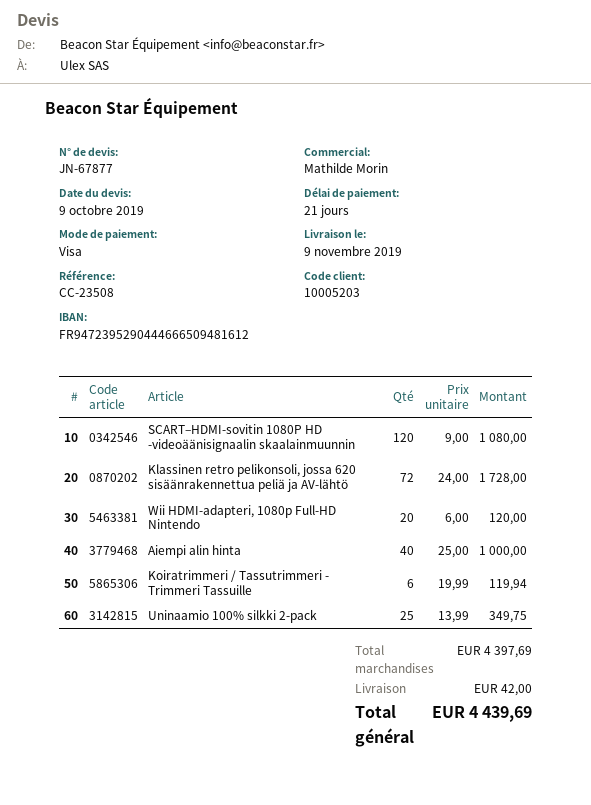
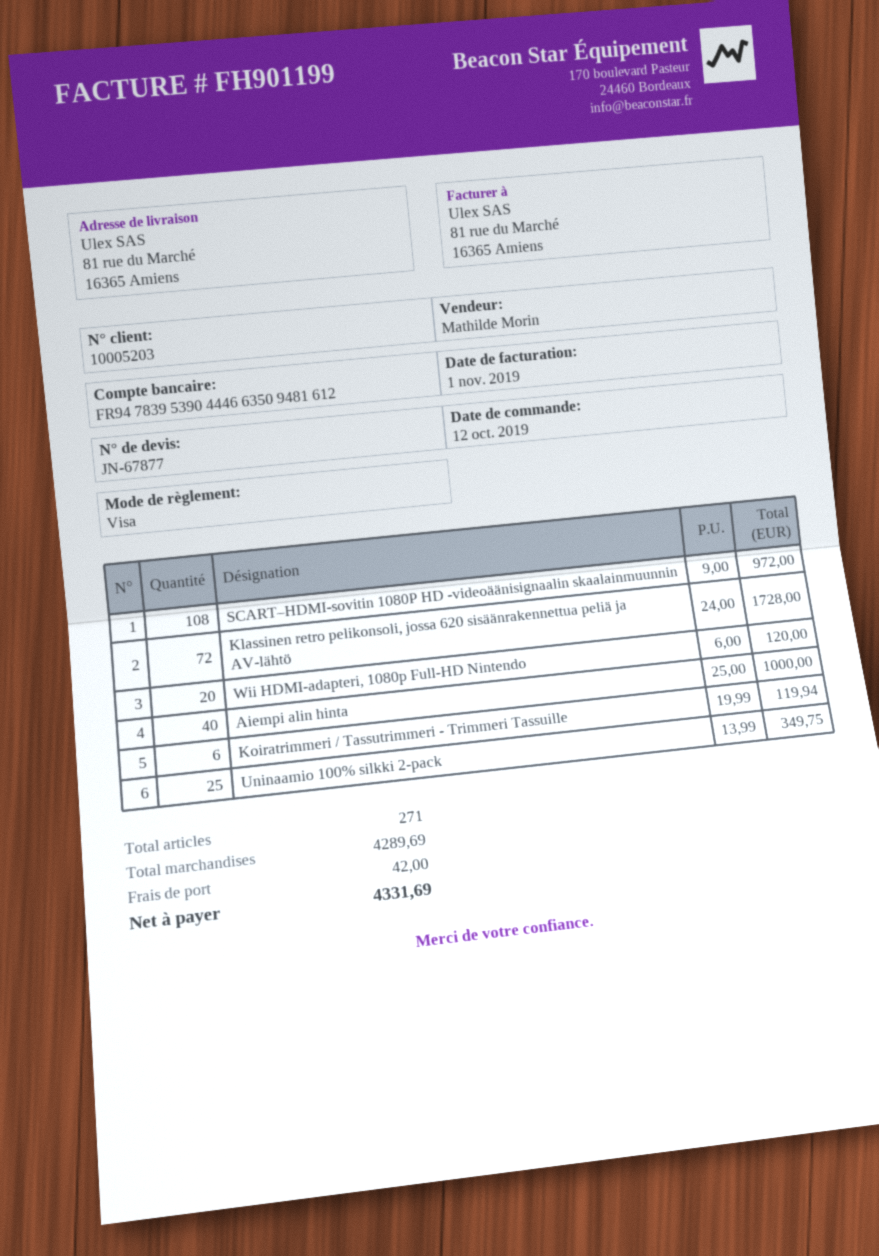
bank account: FR9472395290444666509481612 -> FR9478395390444663509481612
SCART–HDMI-sovitin 1080P HD -videoäänisignaalin skaalainmuunnin: 120 x 9.00 = 1080.00 -> 108 x 9.00 = 972.00
subtotal: 4397.69 -> 4289.69
total: 4439.69 -> 4331.69

